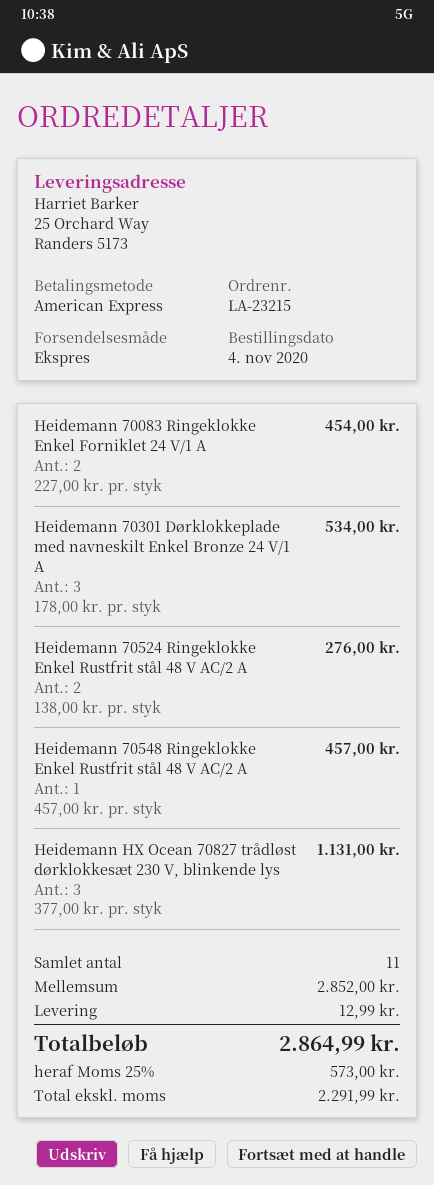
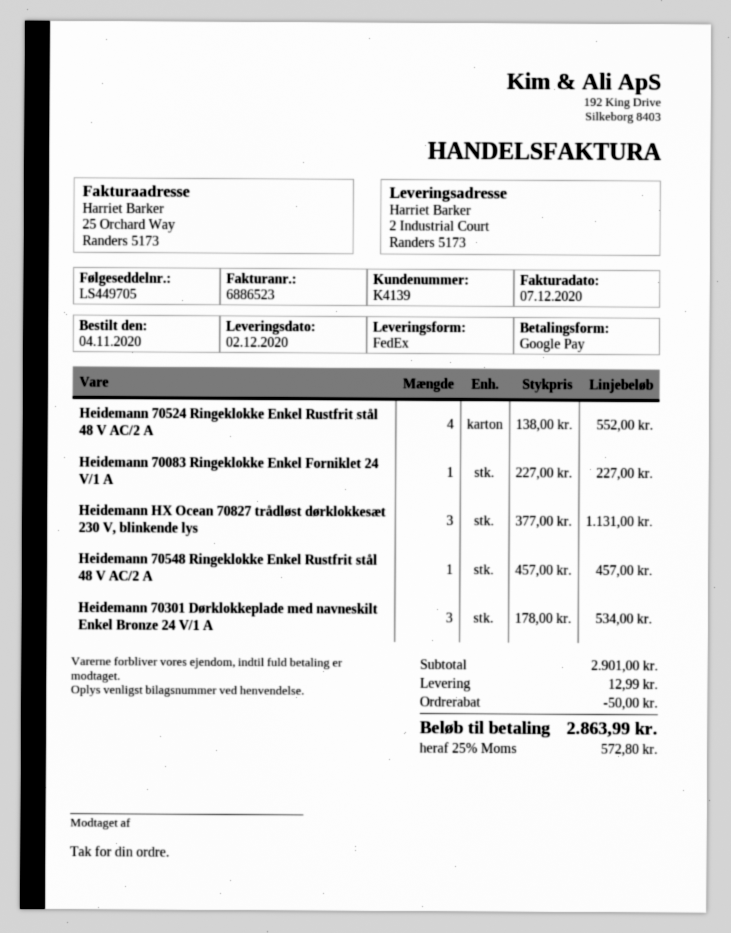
payment method: American Express -> Google Pay
shipping method: express -> FedEx
ship to: 25 Orchard Way, Randers 5173 -> 2 Industrial Court, Randers 5173
Heidemann 70083 Ringeklokke Enkel Forniklet 24 V/1 A: 2 x 227.00 = 454.00 -> 1 x 227.00 = 227.00
Heidemann 70524 Ringeklokke Enkel Rustfrit stål 48 V AC/2 A: 2 x 138.00 = 276.00 -> 4 x 138.00 = 552.00
subtotal: 2852.00 -> 2901.00
discount: none -> 50.00
tax: 25% = 573.00 -> 25% = 572.80
total: 2864.99 -> 2863.99

